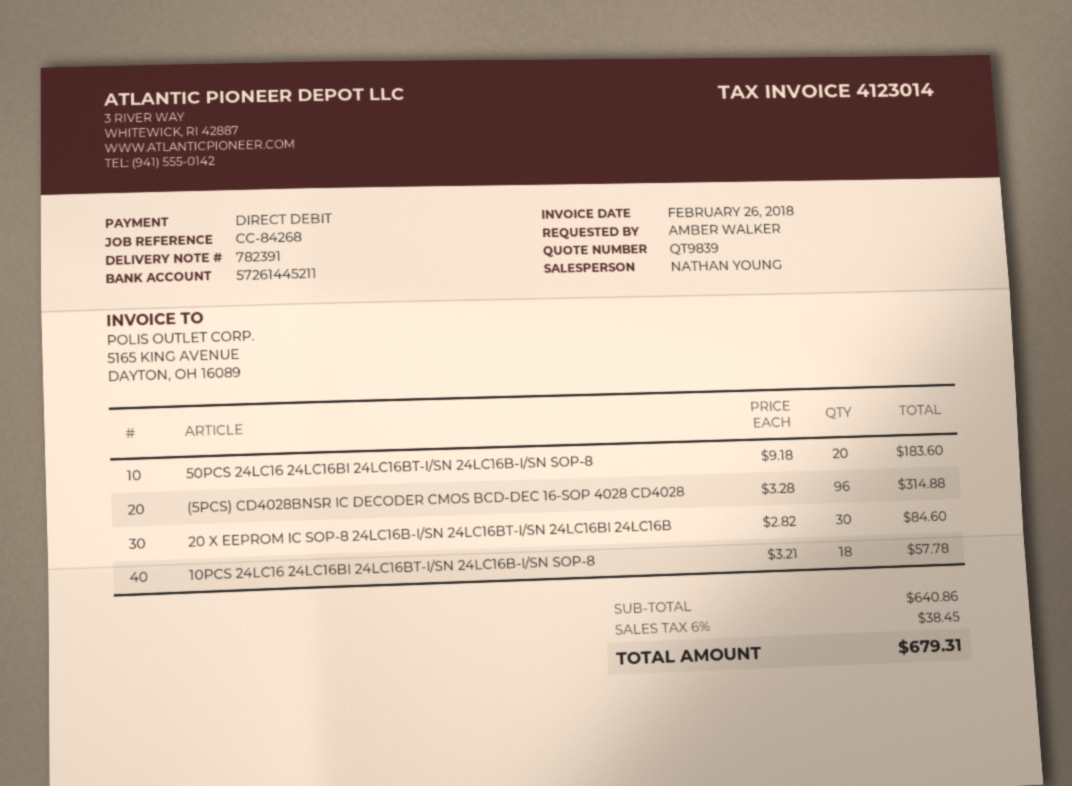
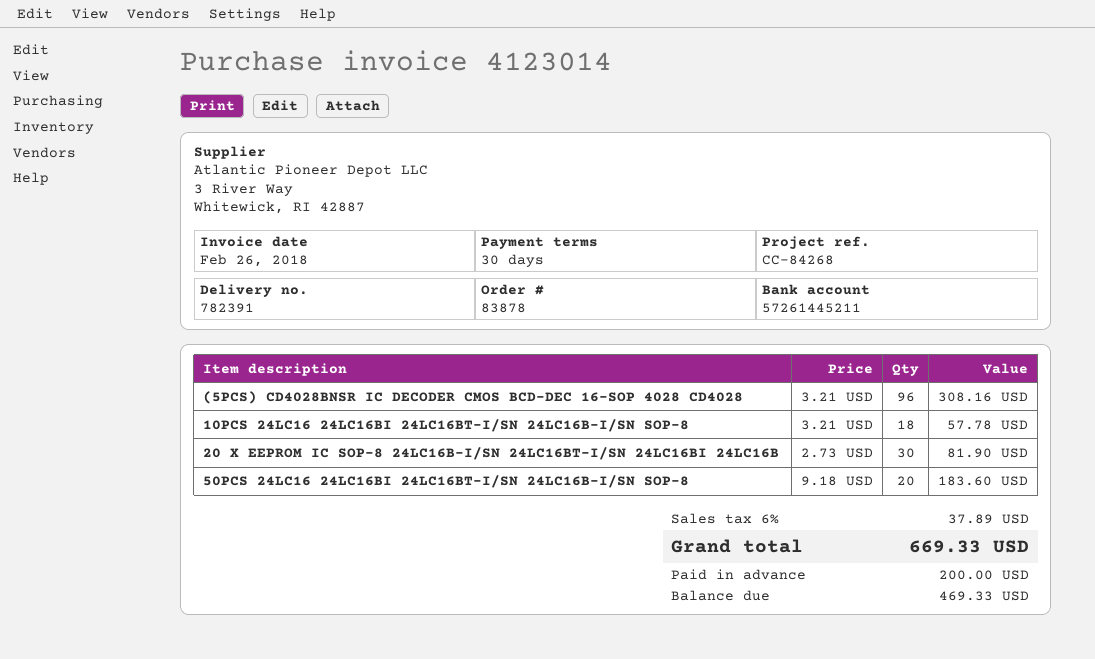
(5PCS) CD4028BNSR IC DECODER CMOS BCD-DEC 16-SOP 4028 CD4028: 96 x 3.28 = 314.88 -> 96 x 3.21 = 308.16
20 X EEPROM IC SOP-8 24LC16B-I/SN 24LC16BT-I/SN 24LC16BI 24LC16B: 30 x 2.82 = 84.60 -> 30 x 2.73 = 81.90
tax: 6% = 38.45 -> 6% = 37.89
total: 679.31 -> 669.33

